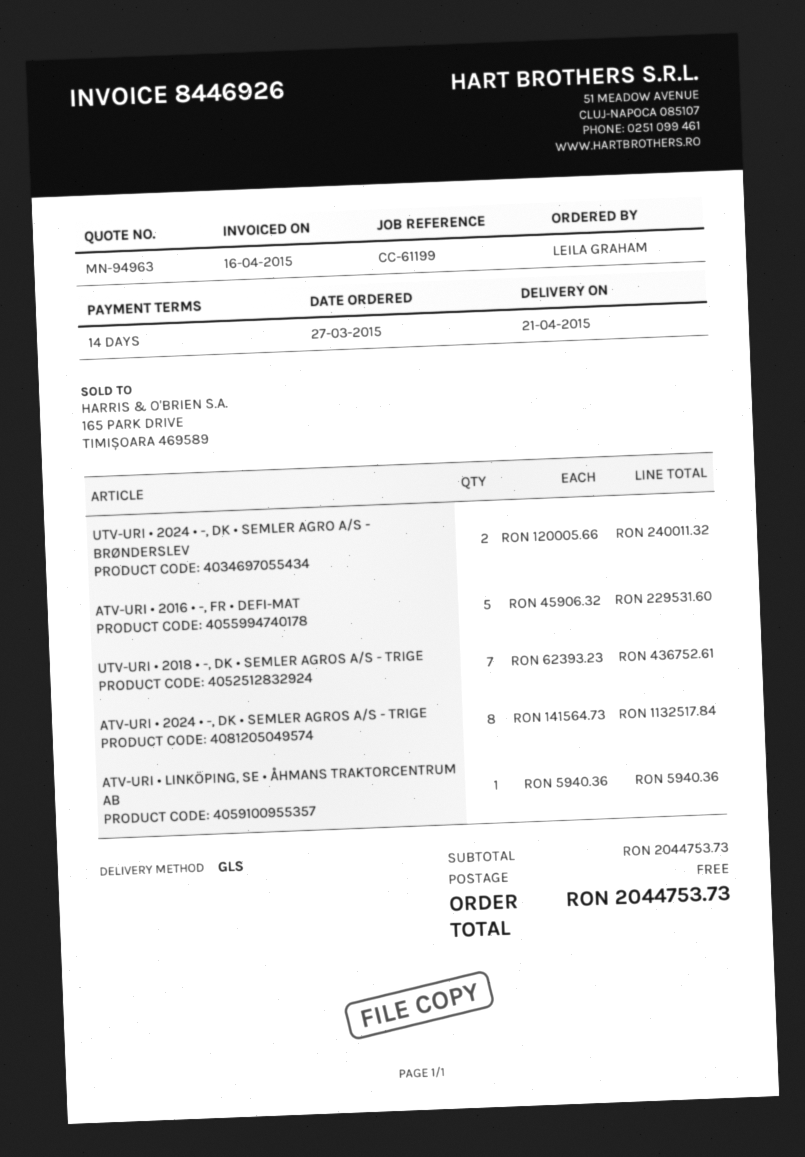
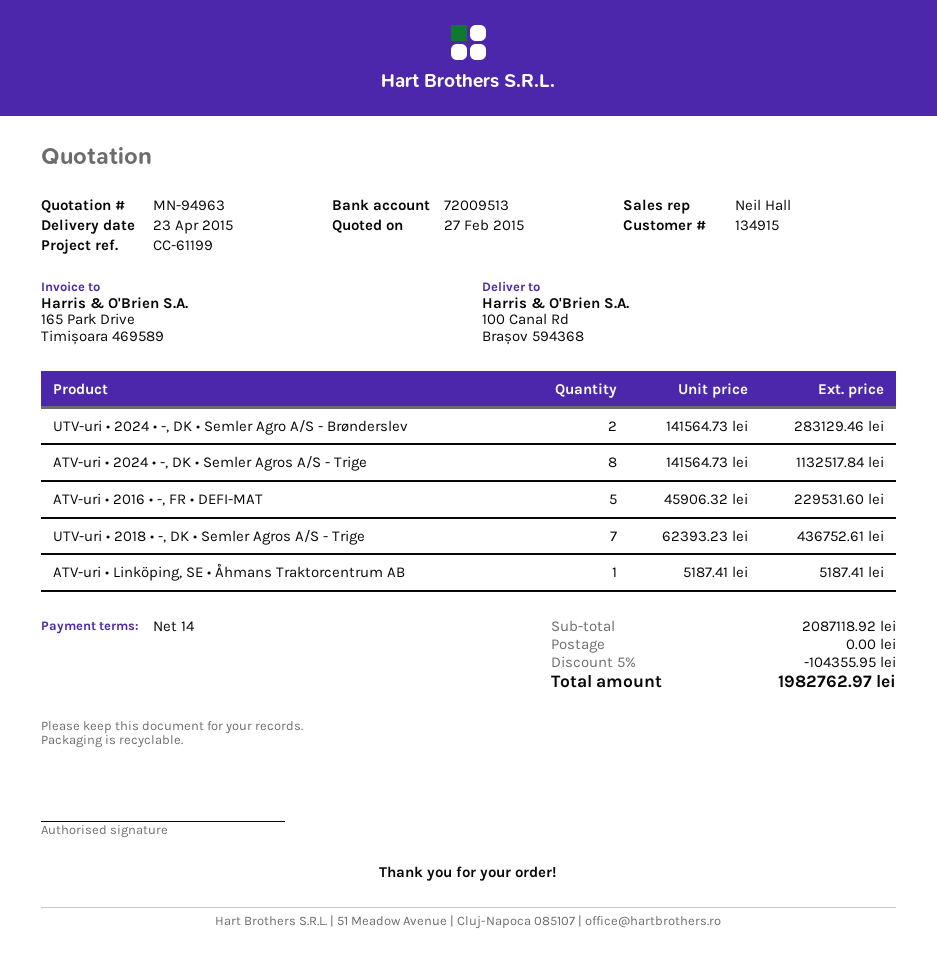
delivery date: 2015-04-21 -> 2015-04-23
UTV-URI • 2024 • -, DK • SEMLER AGRO A/S - BRØNDERSLEV: 2 x 120005.66 = 240011.32 -> 2 x 141564.73 = 283129.46
ATV-URI • LINKÖPING, SE • ÅHMANS TRAKTORCENTRUM AB: 1 x 5940.36 = 5940.36 -> 1 x 5187.41 = 5187.41
subtotal: 2044753.73 -> 2087118.92
discount: none -> 5% = 104355.95
total: 2044753.73 -> 1982762.97

